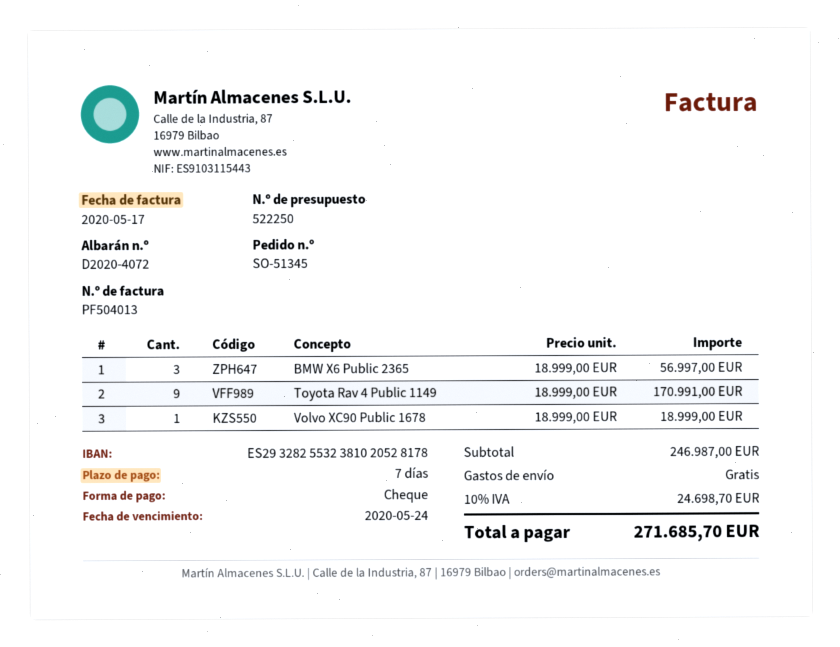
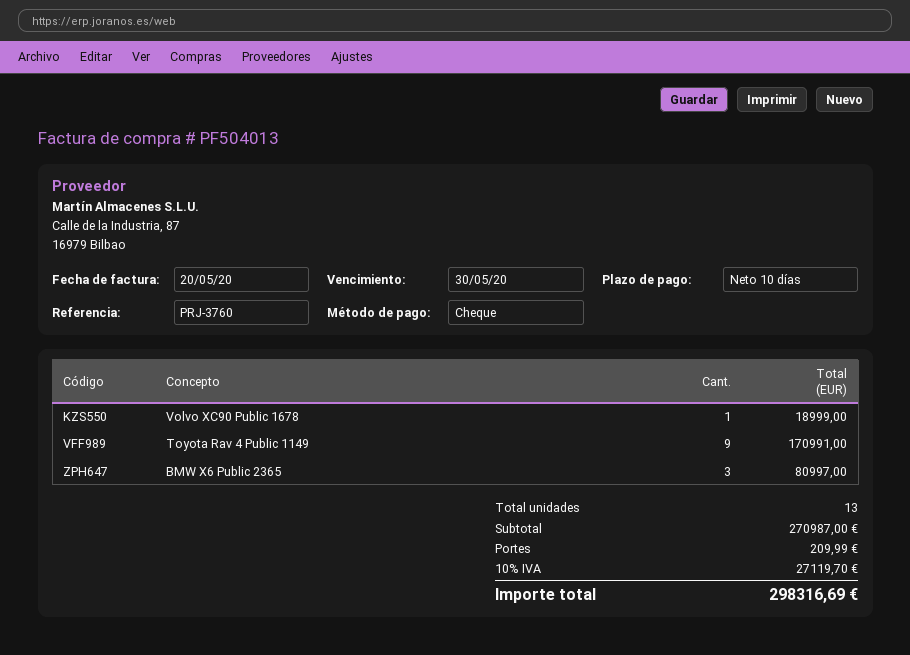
invoice date: 2020-05-17 -> 2020-05-20
payment terms: 7 days -> 10 days
due date: 2020-05-24 -> 2020-05-30
BMW X6 Public 2365: 3 for 56997.00 -> 3 for 80997.00
subtotal: 246987.00 -> 270987.00
shipping: 0.00 -> 209.99
tax: 10% = 24698.70 -> 10% = 27119.70
total: 271685.70 -> 298316.69

